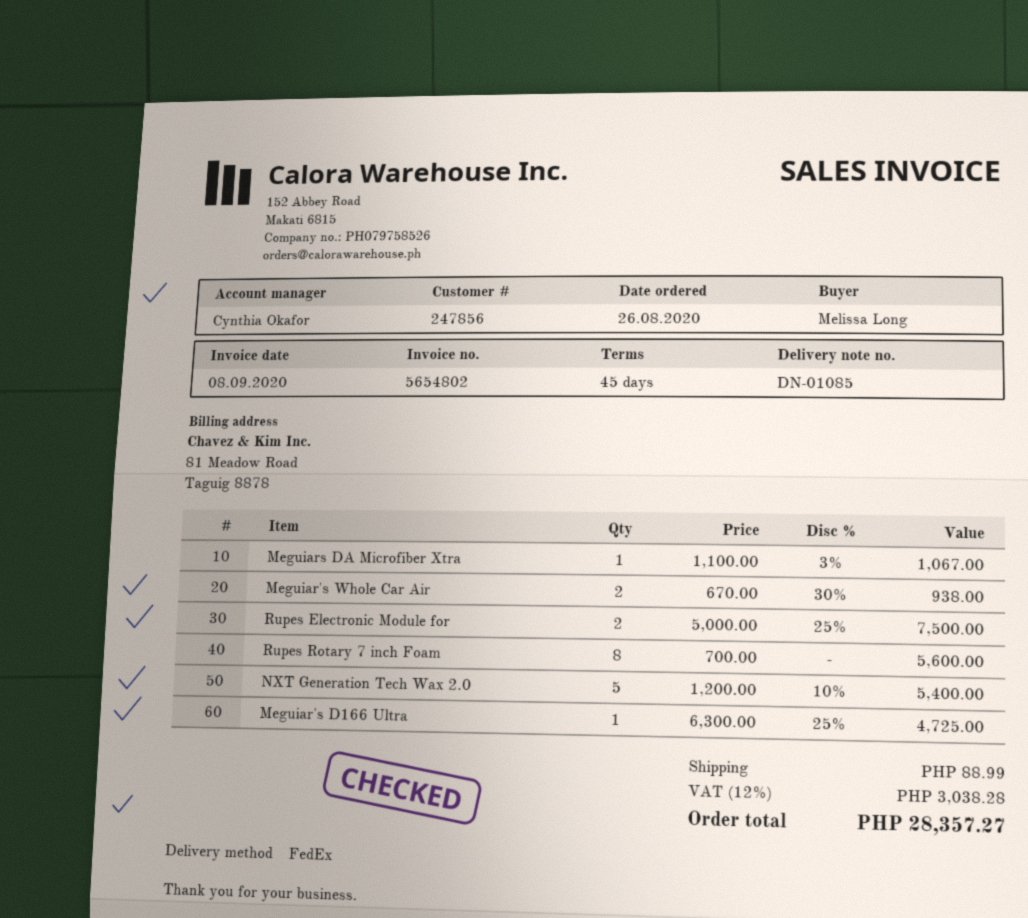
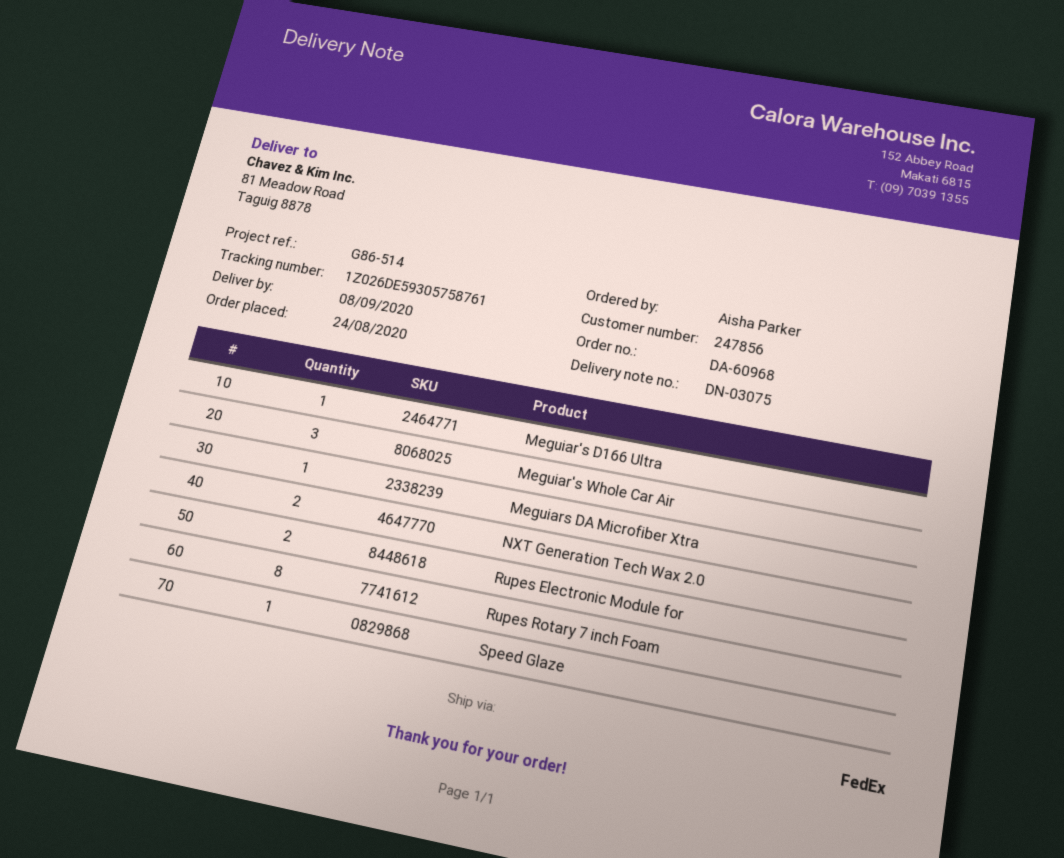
order date: 2020-08-26 -> 2020-08-24
delivery note number: DN-01085 -> DN-03075
ordered by: Melissa Long -> Aisha Parker
Meguiar's Whole Car Air: 2 -> 3
NXT Generation Tech Wax 2.0: 5 -> 2
Speed Glaze: none -> 1

